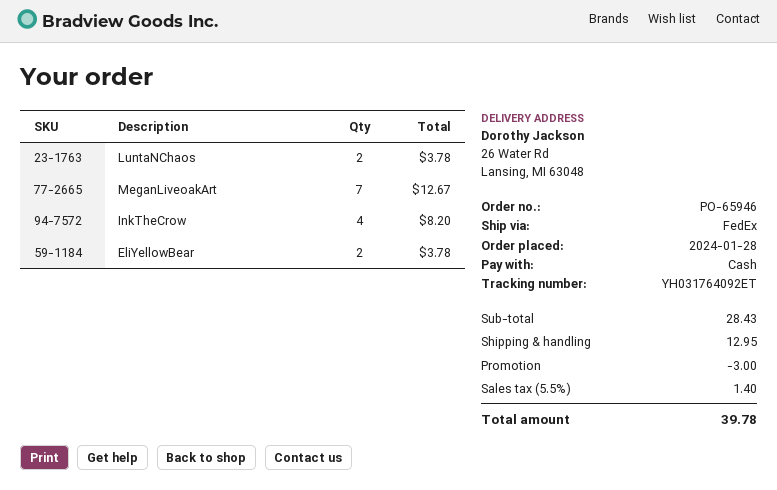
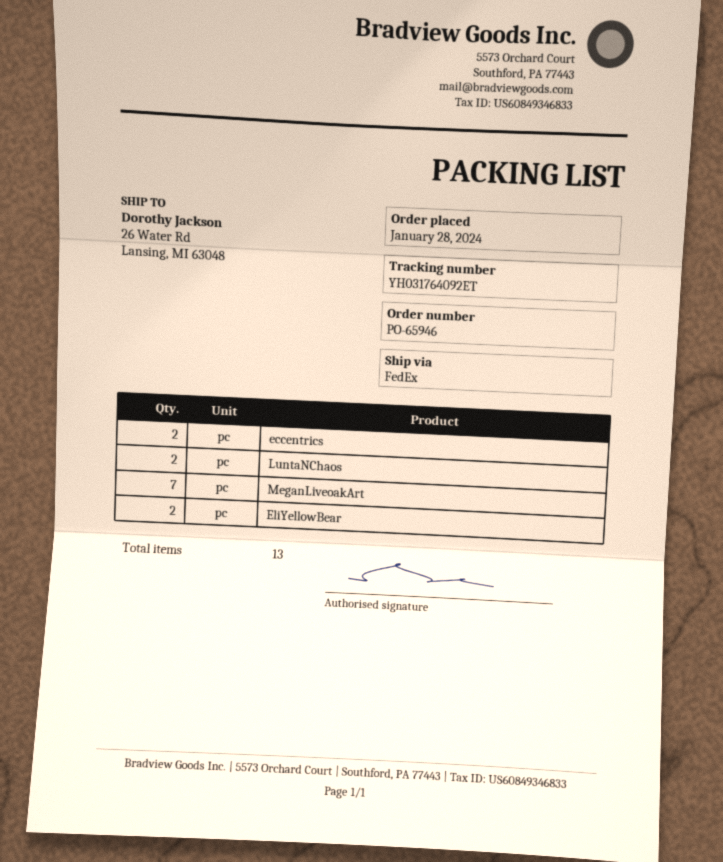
InkTheCrow: 4 -> none
eccentrics: none -> 2

